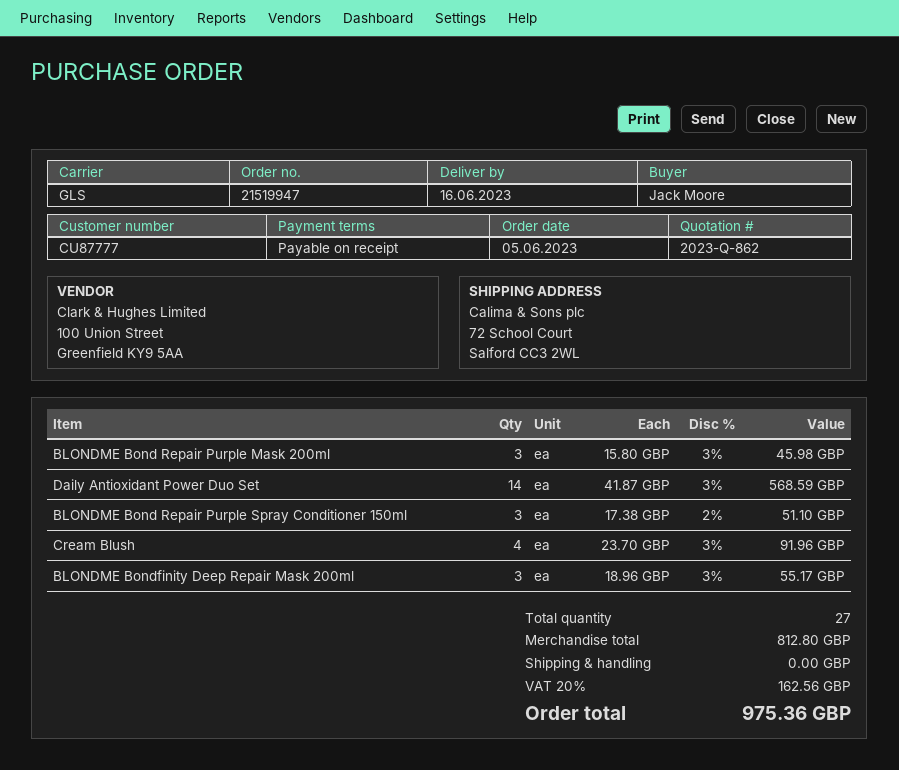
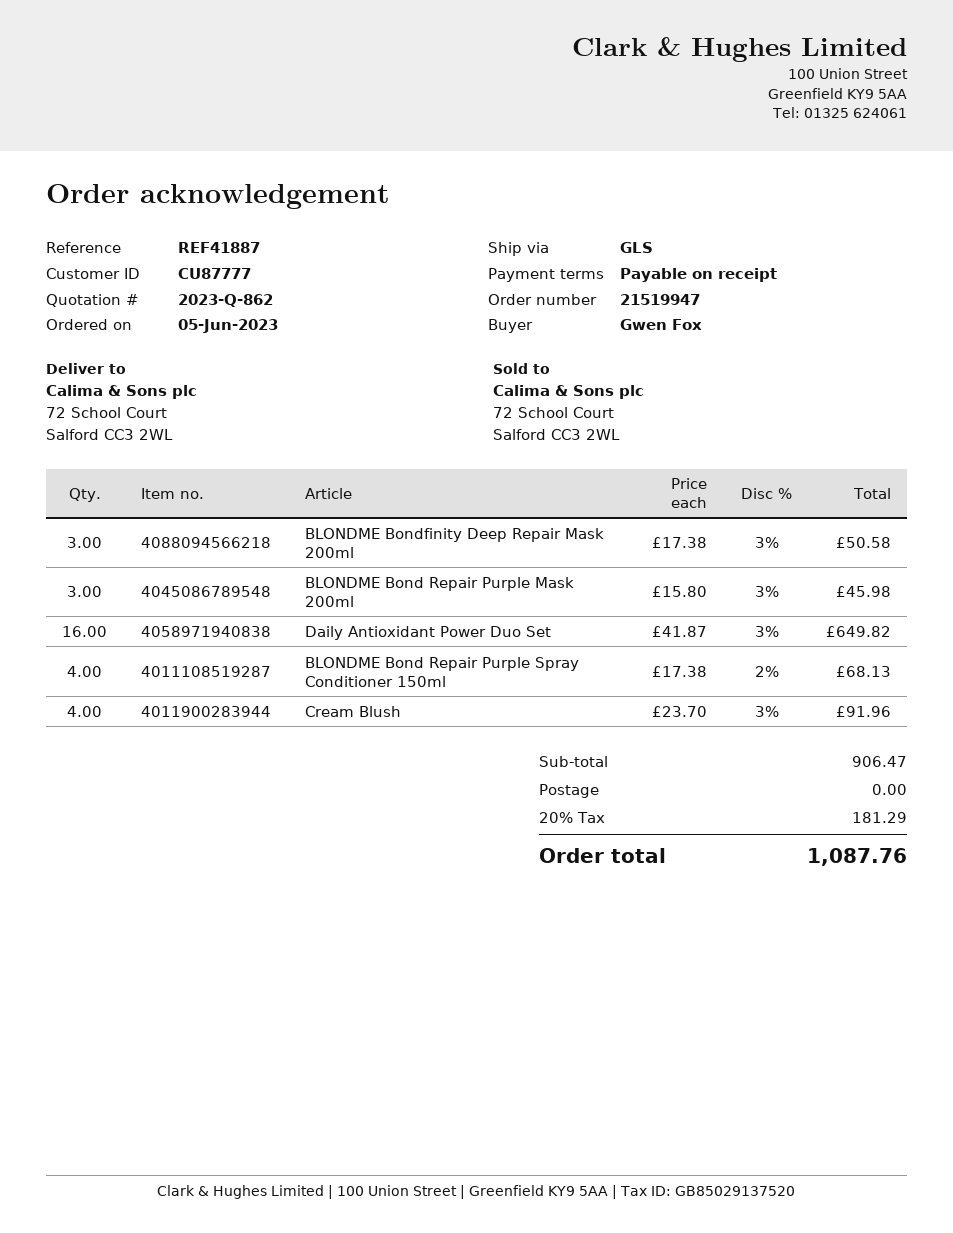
ordered by: Jack Moore -> Gwen Fox
Daily Antioxidant Power Duo Set: 14 x 41.87 - 3% = 568.59 -> 16 x 41.87 - 3% = 649.82
BLONDME Bond Repair Purple Spray Conditioner 150ml: 3 x 17.38 - 2% = 51.10 -> 4 x 17.38 - 2% = 68.13
BLONDME Bondfinity Deep Repair Mask 200ml: 3 x 18.96 - 3% = 55.17 -> 3 x 17.38 - 3% = 50.58
subtotal: 812.80 -> 906.47
tax: 20% = 162.56 -> 20% = 181.29
total: 975.36 -> 1087.76

